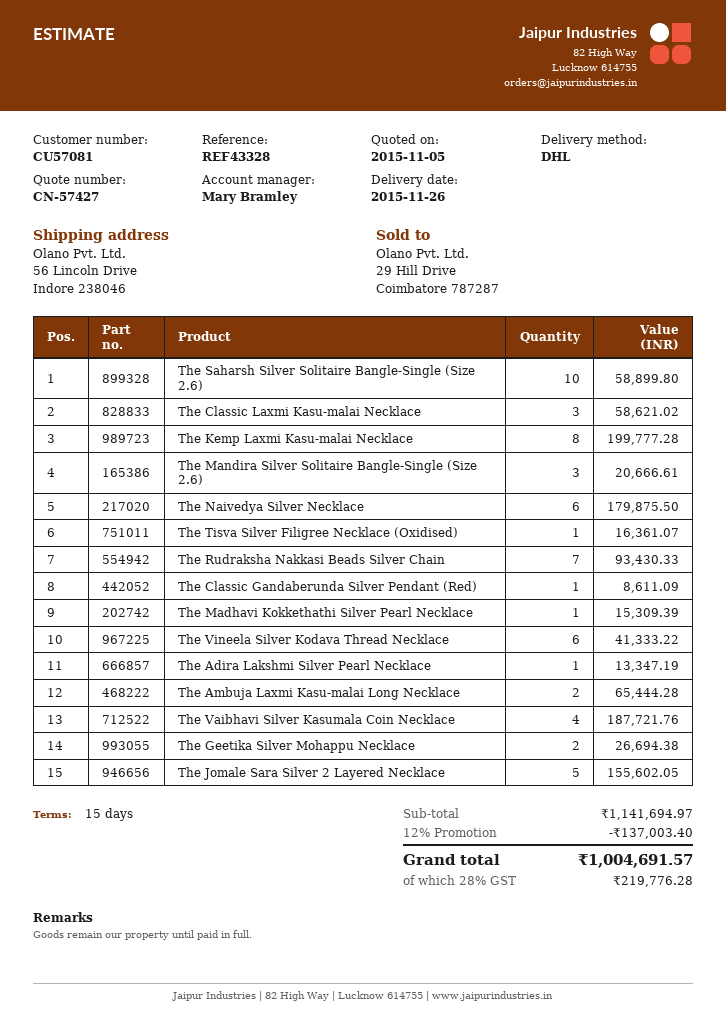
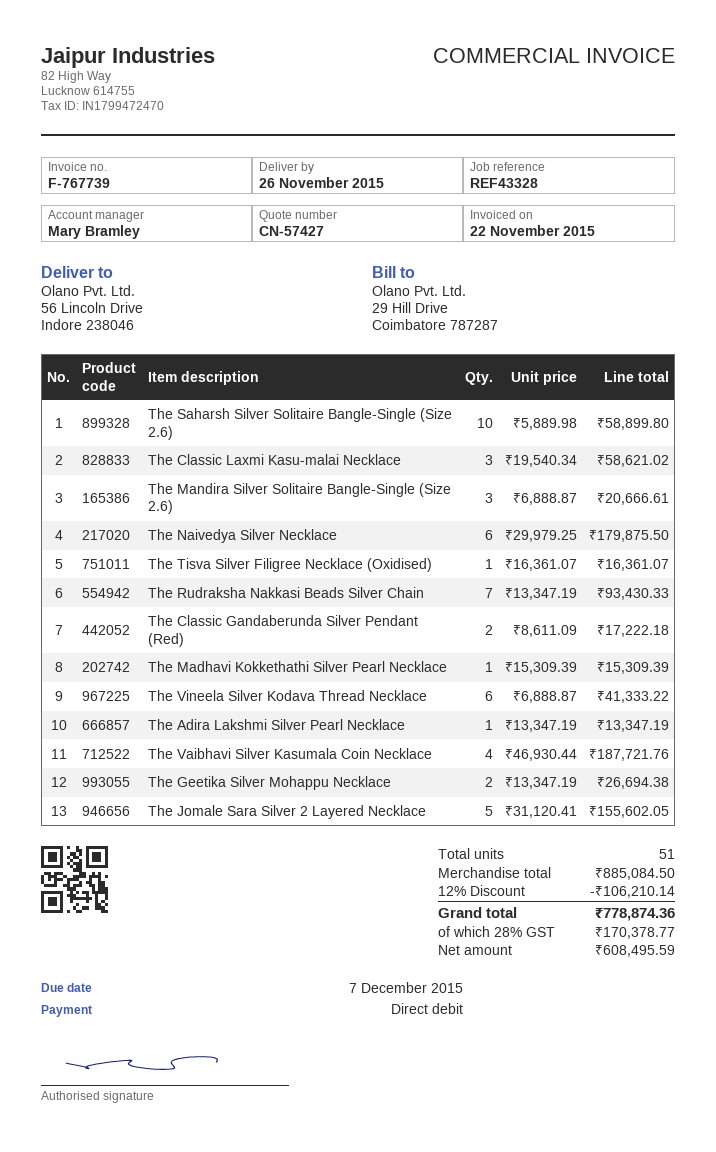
The Kemp Laxmi Kasu-malai Necklace: 8 for 199777.28 -> none
The Classic Gandaberunda Silver Pendant (Red): 1 for 8611.09 -> 2 for 17222.18
The Ambuja Laxmi Kasu-malai Long Necklace: 2 for 65444.28 -> none
subtotal: 1141694.97 -> 885084.50
discount: 12% = 137003.40 -> 12% = 106210.14
tax: 28% = 219776.28 -> 28% = 170378.77
total: 1004691.57 -> 778874.36

